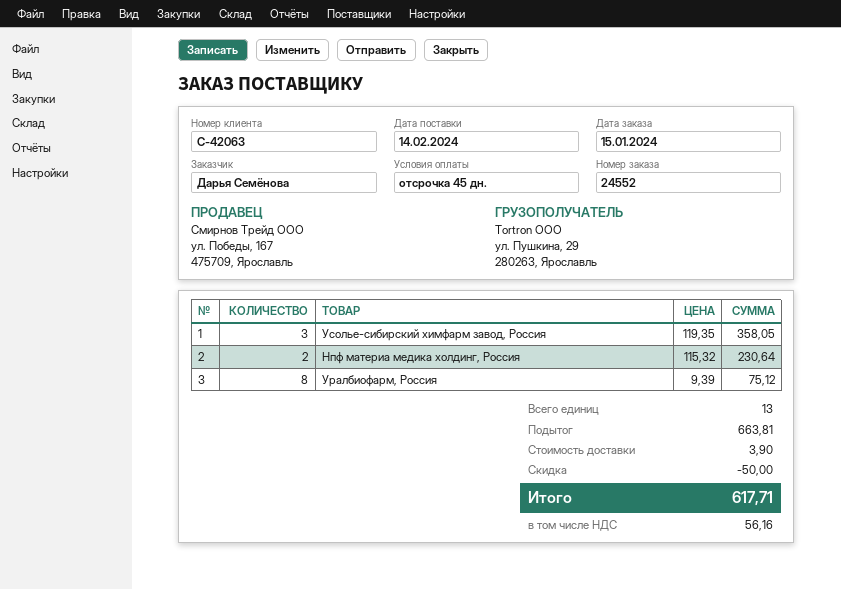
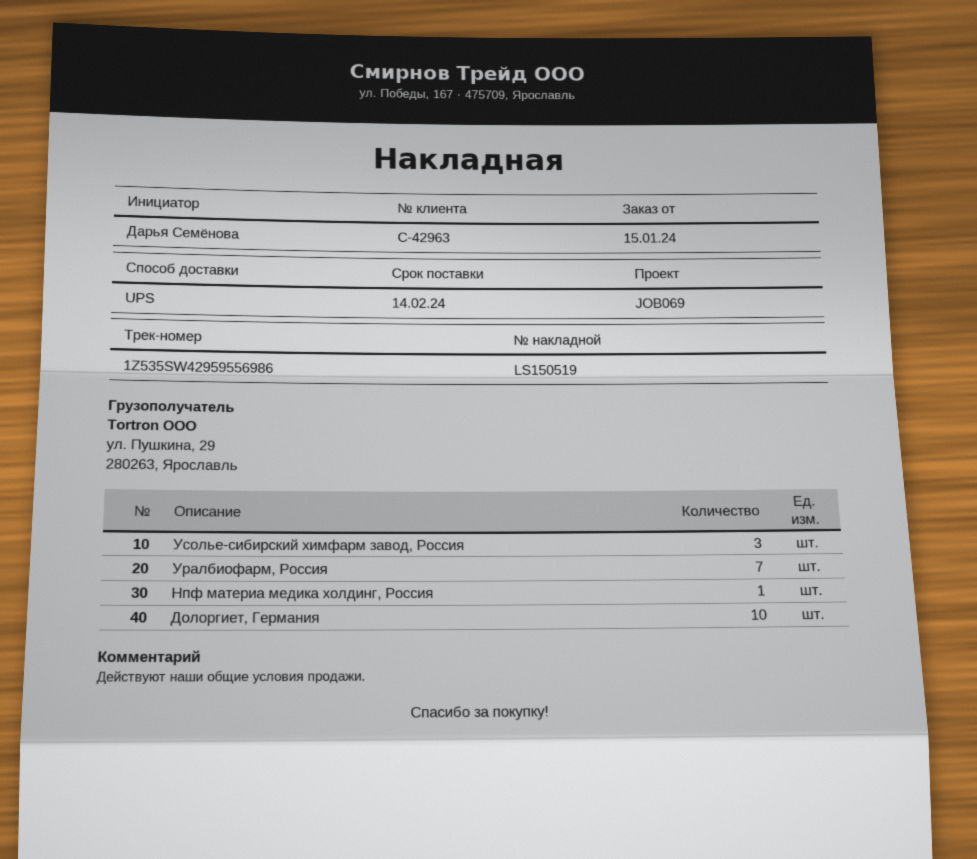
customer number: C-42063 -> C-42963
Нпф материа медика холдинг, Россия: 2 -> 1
Уралбиофарм, Россия: 8 -> 7
Долоргиет, Германия: none -> 10

